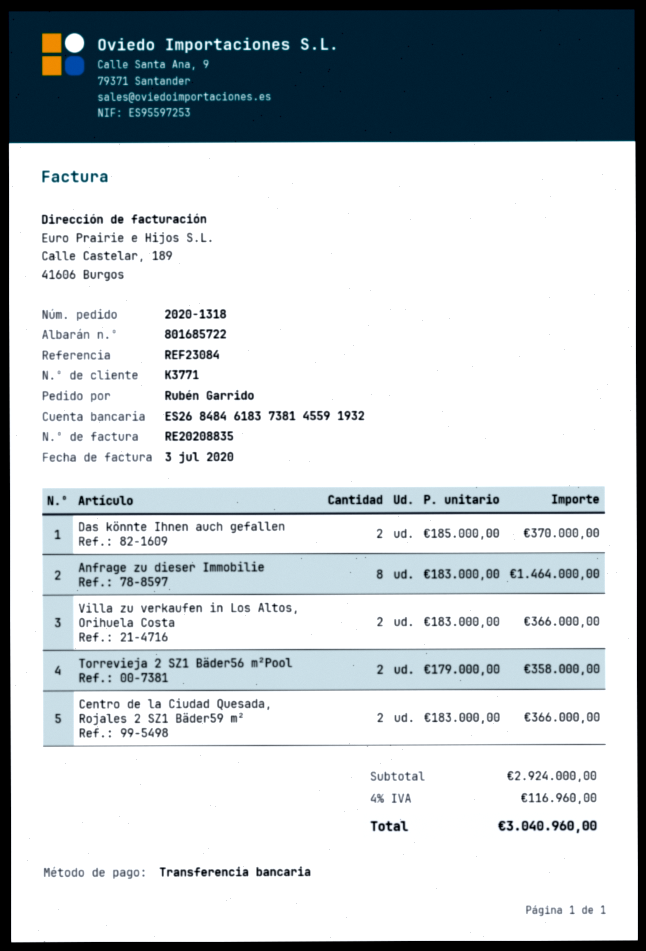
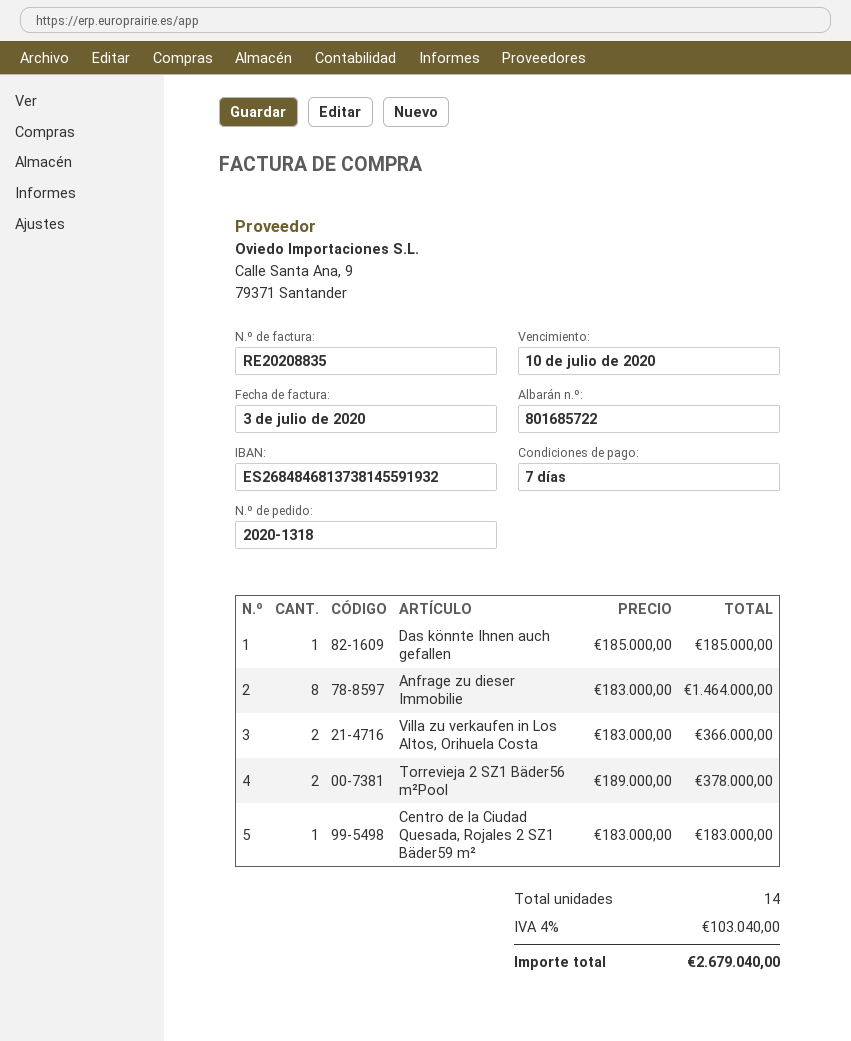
bank account: ES2684846183738145591932 -> ES2684846813738145591932
Das könnte Ihnen auch gefallen: 2 x 185000.00 = 370000.00 -> 1 x 185000.00 = 185000.00
Torrevieja 2 SZ1 Bäder56 m²Pool: 2 x 179000.00 = 358000.00 -> 2 x 189000.00 = 378000.00
Centro de la Ciudad Quesada, Rojales 2 SZ1 Bäder59 m²: 2 x 183000.00 = 366000.00 -> 1 x 183000.00 = 183000.00
tax: 4% = 116960.00 -> 4% = 103040.00
total: 3040960.00 -> 2679040.00

